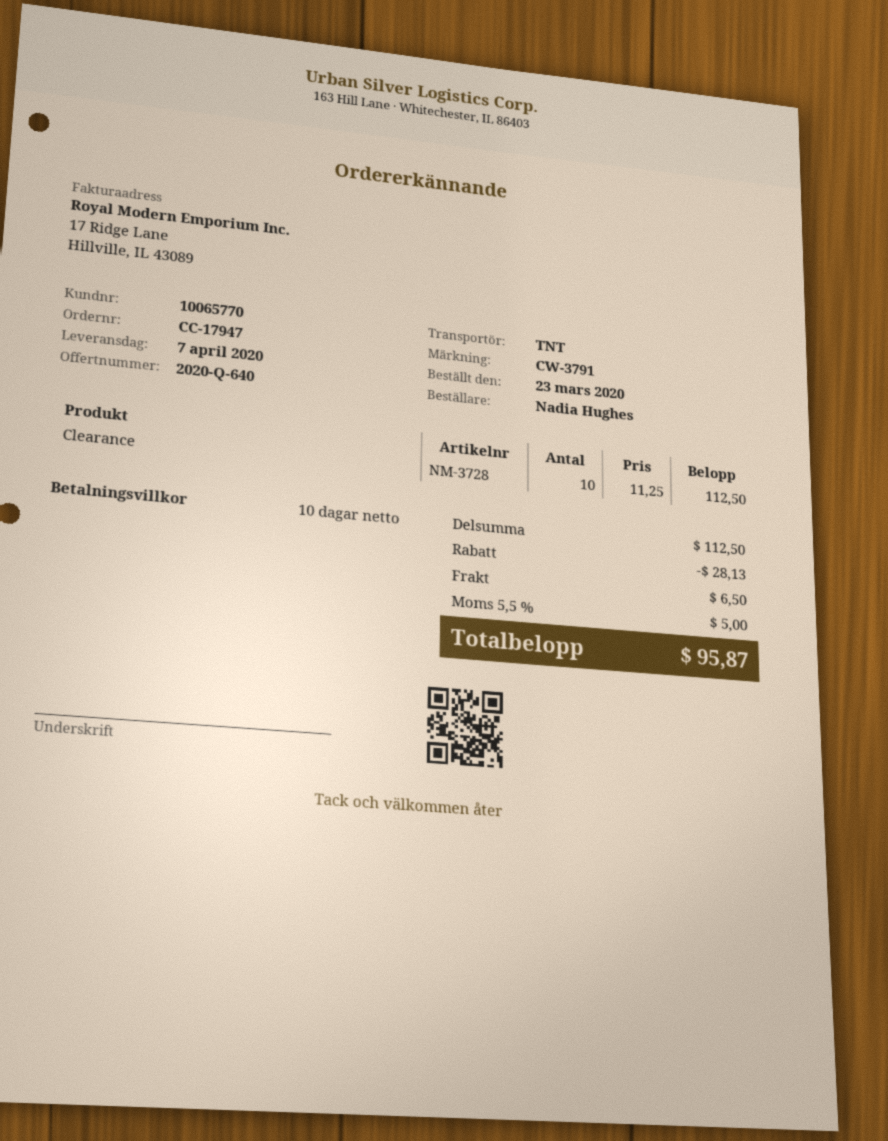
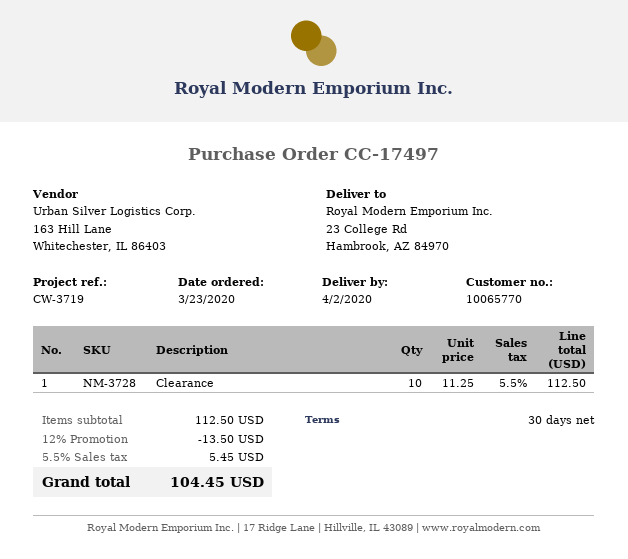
order number: CC-17947 -> CC-17497
delivery date: 2020-04-07 -> 2020-04-02
payment terms: 10 days -> 30 days
reference: CW-3791 -> CW-3719
discount: 28.13 -> 13.50
shipping: 6.50 -> none
tax: 5.5% = 5.00 -> 5.5% = 5.45
total: 95.87 -> 104.45

